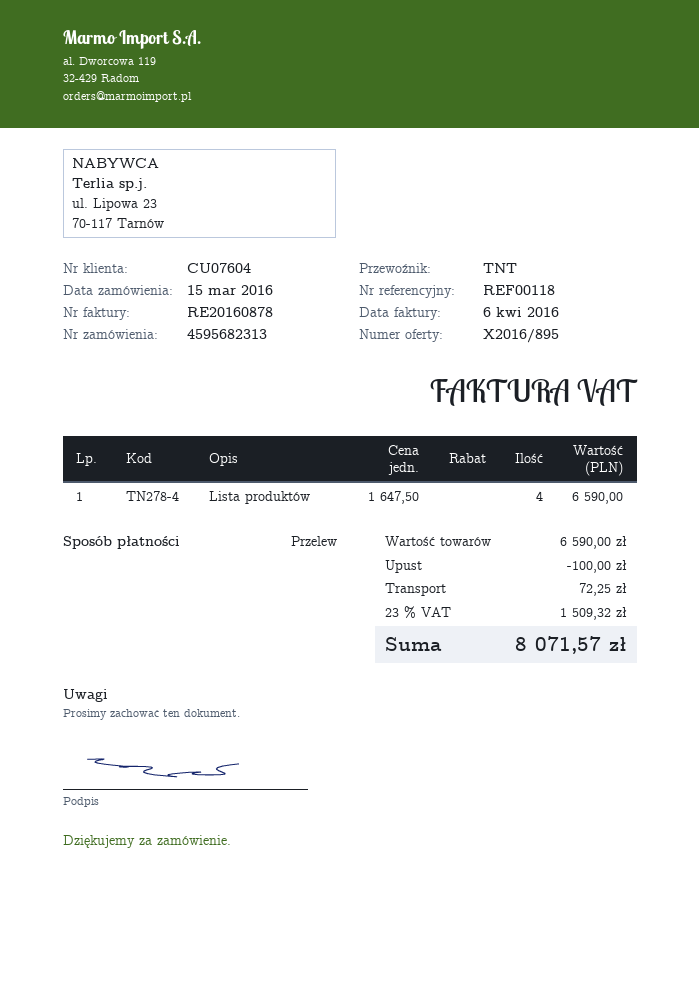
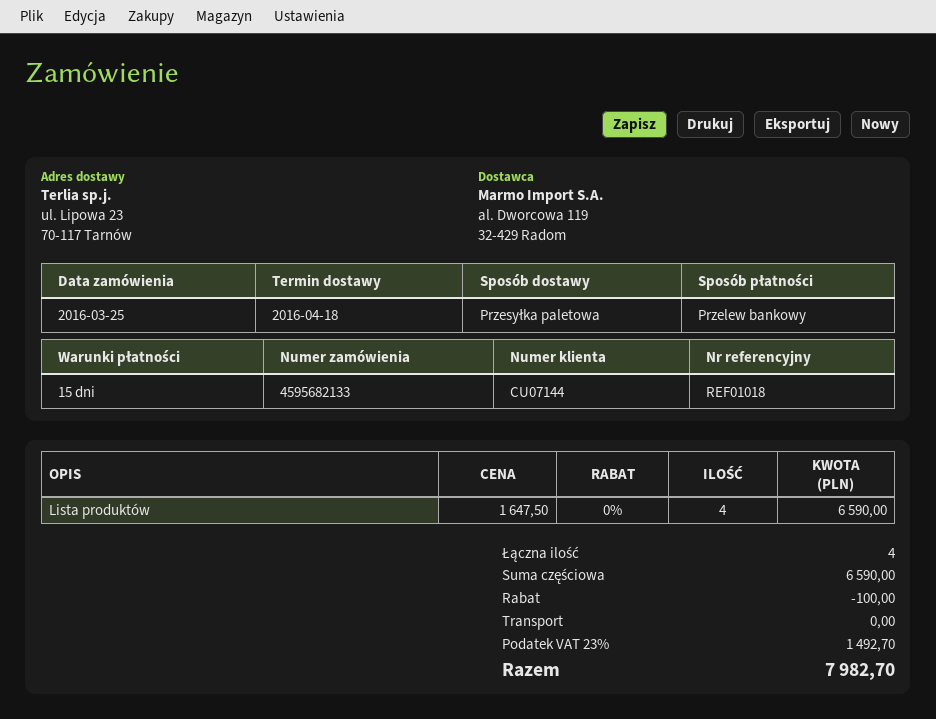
order number: 4595682313 -> 4595682133
order date: 2016-03-15 -> 2016-03-25
customer number: CU07604 -> CU07144
reference: REF00118 -> REF01018
shipping method: TNT -> pallet freight
shipping: 72.25 -> 0.00
tax: 23% = 1509.32 -> 23% = 1492.70
total: 8071.57 -> 7982.70

